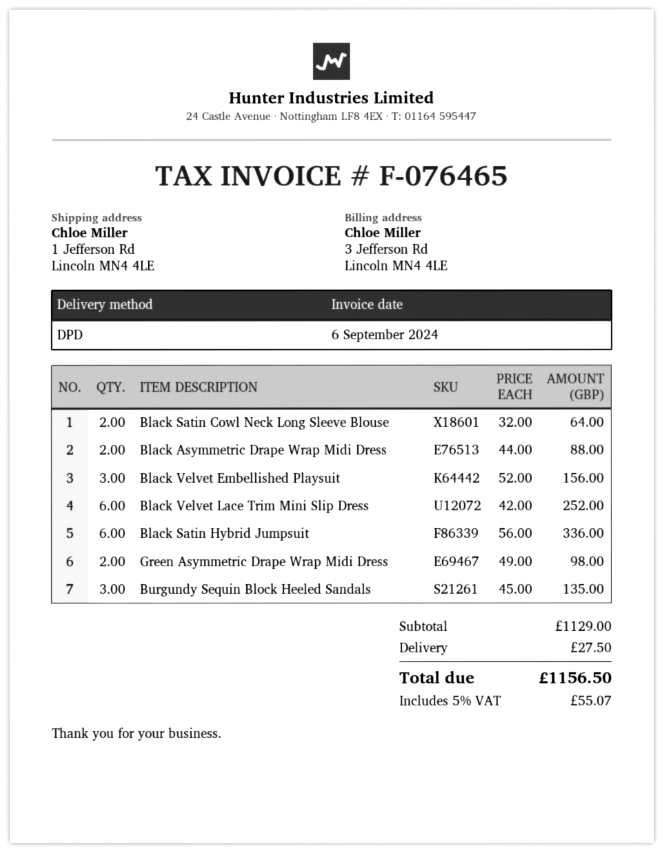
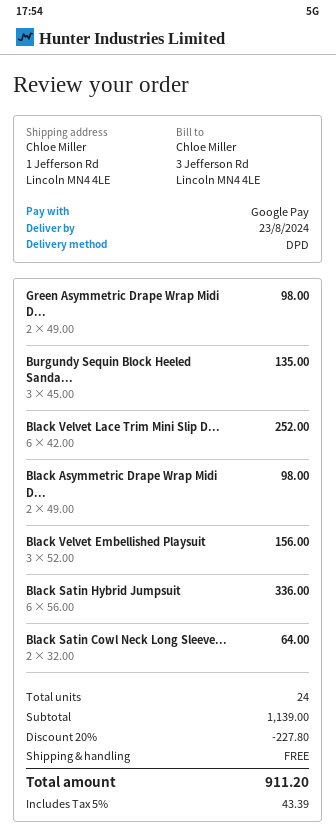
Black Asymmetric Drape Wrap Midi Dress: 2 x 44.00 = 88.00 -> 2 x 49.00 = 98.00
subtotal: 1129.00 -> 1139.00
discount: none -> 20% = 227.80
shipping: 27.50 -> 0.00
tax: 5% = 55.07 -> 5% = 43.39
total: 1156.50 -> 911.20

